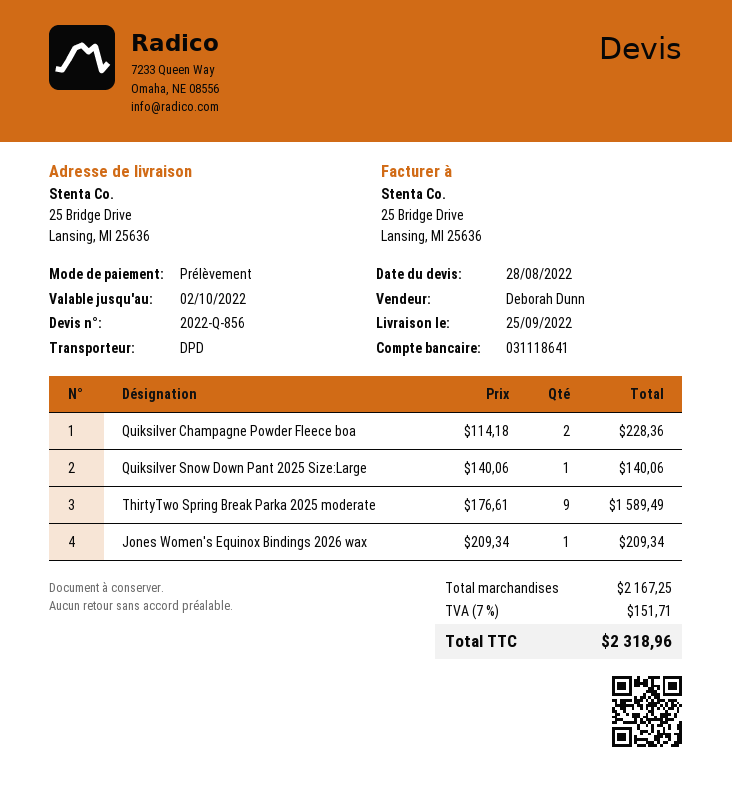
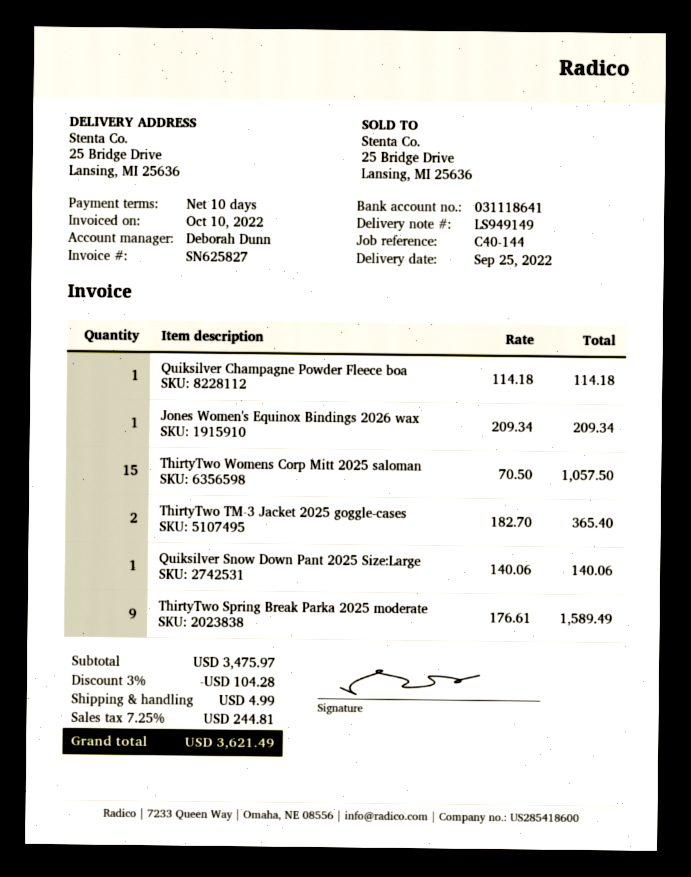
Quiksilver Champagne Powder Fleece boa: 2 x 114.18 = 228.36 -> 1 x 114.18 = 114.18
ThirtyTwo Womens Corp Mitt 2025 saloman: none -> 15 x 70.50 = 1057.50
ThirtyTwo TM-3 Jacket 2025 goggle-cases: none -> 2 x 182.70 = 365.40
subtotal: 2167.25 -> 3475.97
discount: none -> 3% = 104.28
shipping: none -> 4.99
tax: 7% = 151.71 -> 7.25% = 244.81
total: 2318.96 -> 3621.49

